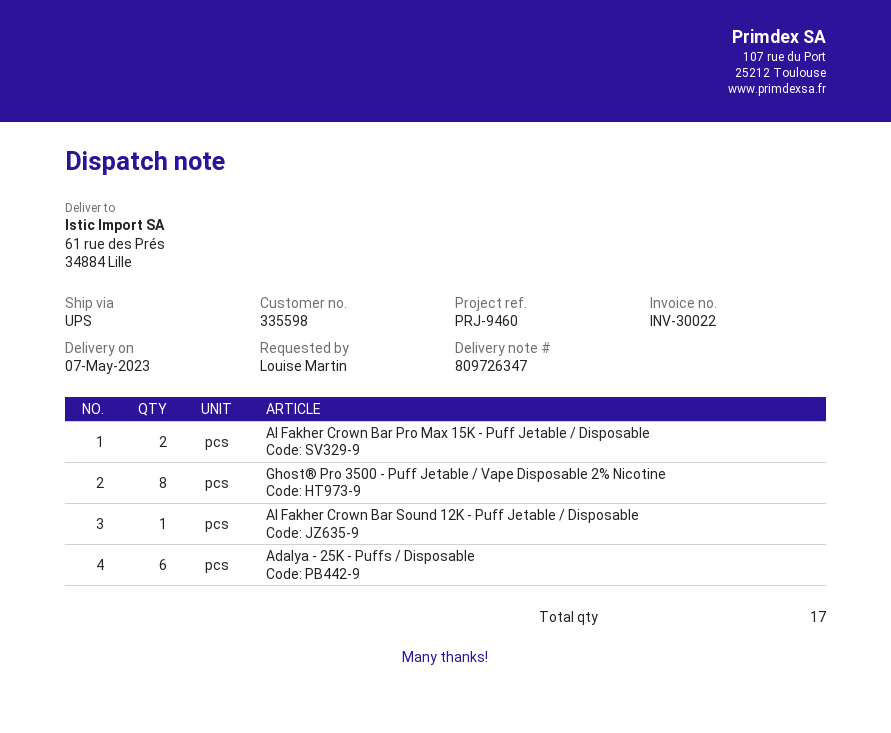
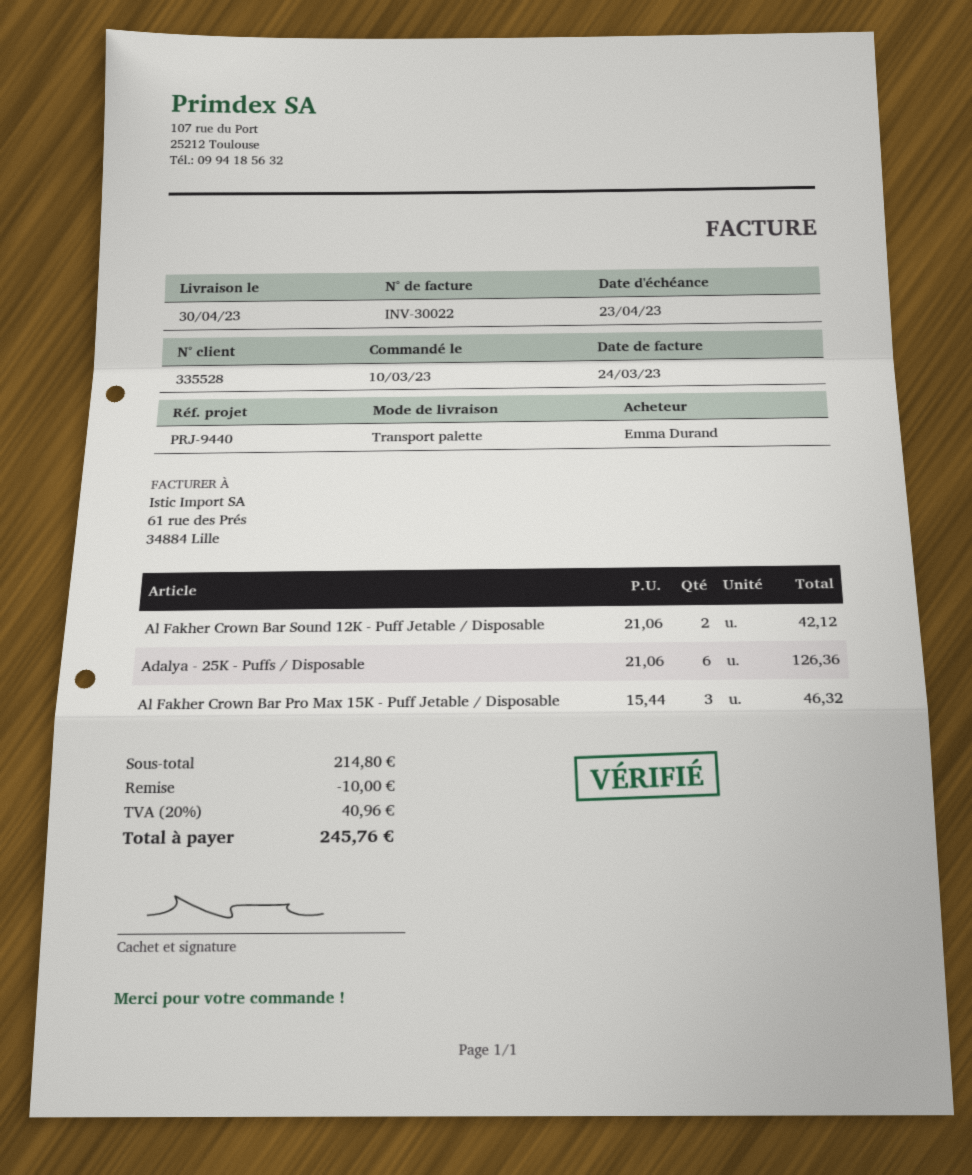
delivery date: 2023-05-07 -> 2023-04-30
customer number: 335598 -> 335528
reference: PRJ-9460 -> PRJ-9440
ordered by: Louise Martin -> Emma Durand
shipping method: UPS -> pallet freight
Al Fakher Crown Bar Pro Max 15K - Puff Jetable / Disposable: 2 -> 3
Ghost® Pro 3500 - Puff Jetable / Vape Disposable 2% Nicotine: 8 -> none
Al Fakher Crown Bar Sound 12K - Puff Jetable / Disposable: 1 -> 2

